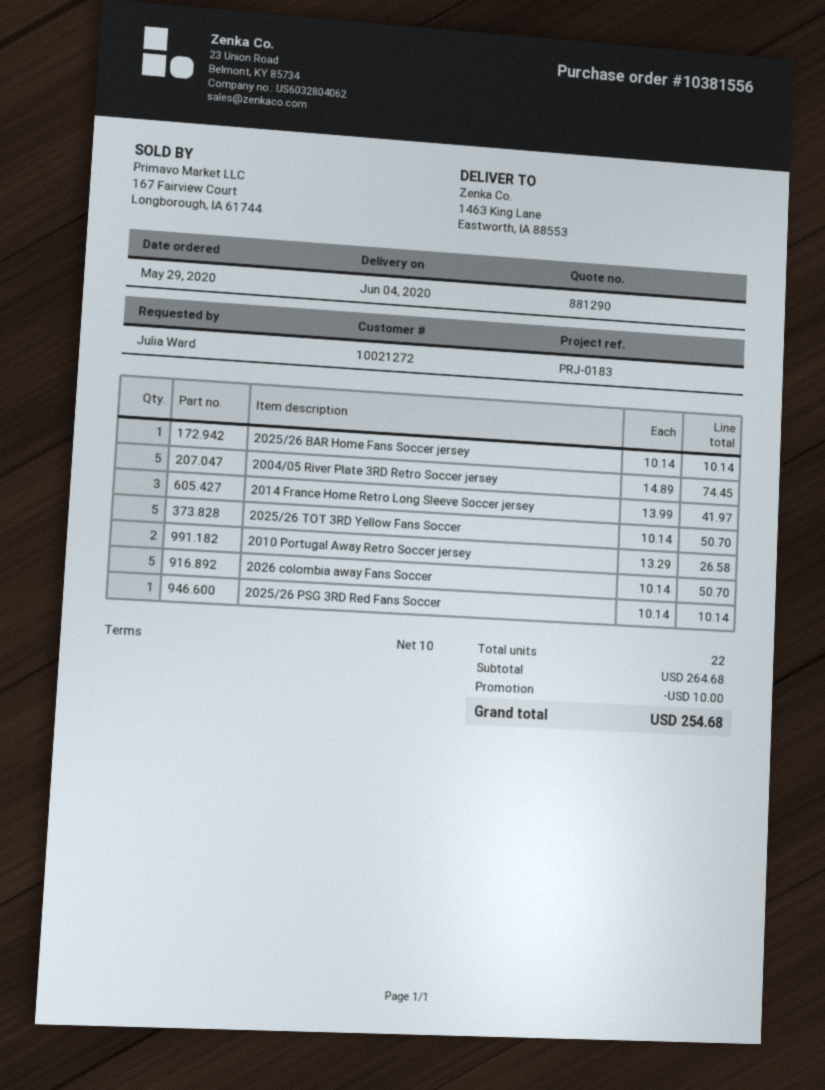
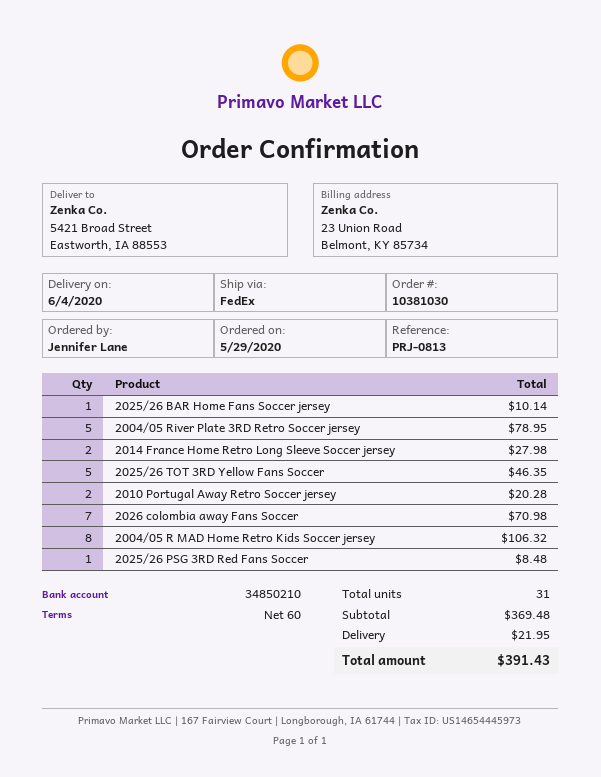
order number: 10381556 -> 10381030
payment terms: 10 days -> 60 days
reference: PRJ-0183 -> PRJ-0813
ordered by: Julia Ward -> Jennifer Lane
ship to: 1463 King Lane, Eastworth, IA 88553 -> 5421 Broad Street, Eastworth, IA 88553
2004/05 River Plate 3RD Retro Soccer jersey: 5 for 74.45 -> 5 for 78.95
2014 France Home Retro Long Sleeve Soccer jersey: 3 for 41.97 -> 2 for 27.98
2025/26 TOT 3RD Yellow Fans Soccer: 5 for 50.70 -> 5 for 46.35
2010 Portugal Away Retro Soccer jersey: 2 for 26.58 -> 2 for 20.28
2026 colombia away Fans Soccer: 5 for 50.70 -> 7 for 70.98
2025/26 PSG 3RD Red Fans Soccer: 1 for 10.14 -> 1 for 8.48
2004/05 R MAD Home Retro Kids Soccer jersey: none -> 8 for 106.32
total quantity: 22 -> 31
subtotal: 264.68 -> 369.48
discount: 10.00 -> none
shipping: none -> 21.95
total: 254.68 -> 391.43

